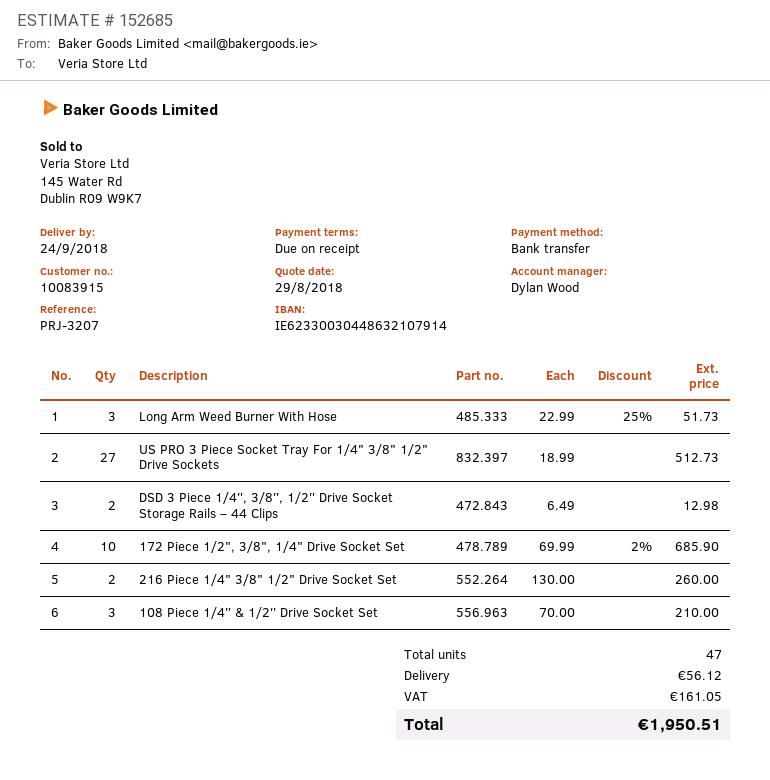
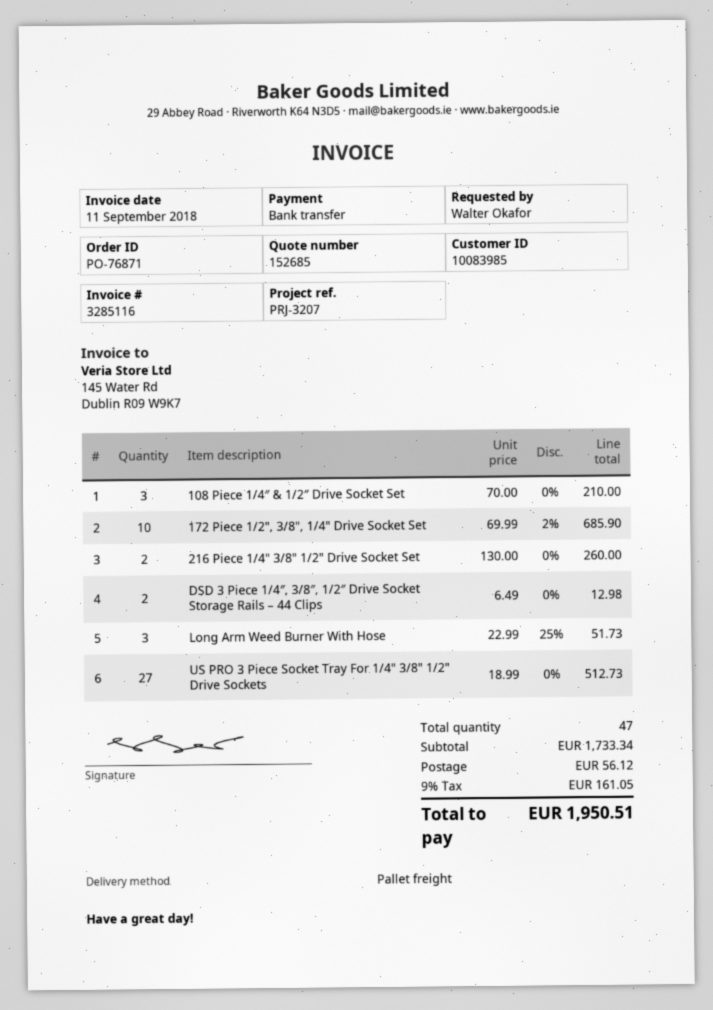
customer number: 10083915 -> 10083985

